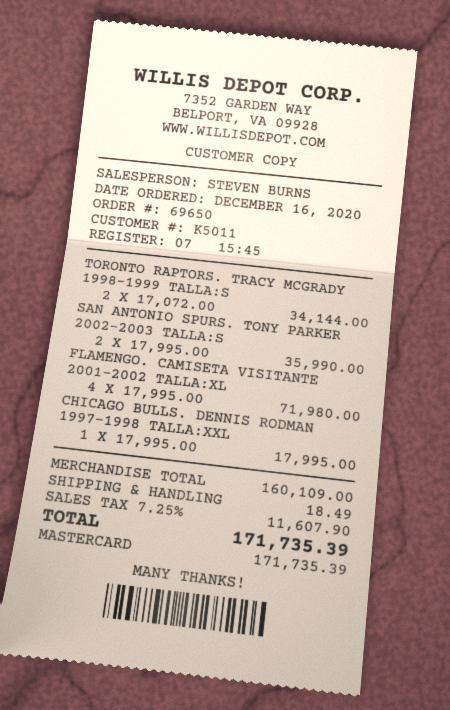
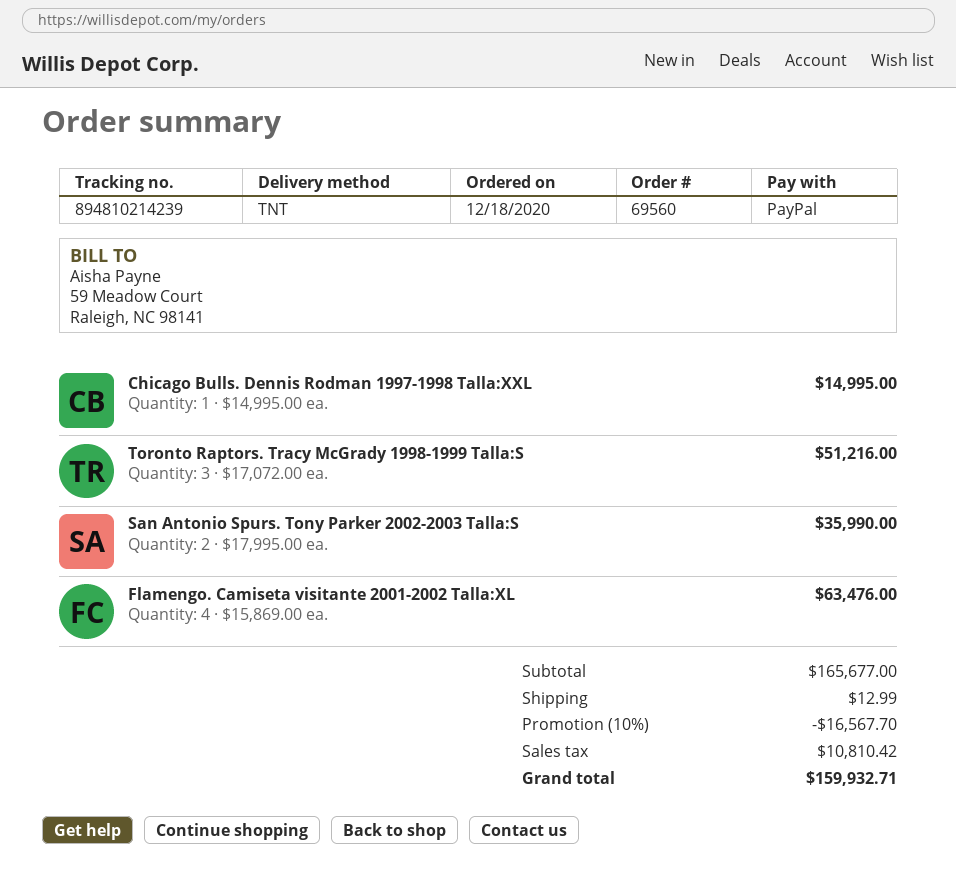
order number: 69650 -> 69560
order date: 2020-12-16 -> 2020-12-18
payment method: Mastercard -> PayPal
TORONTO RAPTORS. TRACY MCGRADY 1998-1999 TALLA:S: 2 x 17072.00 = 34144.00 -> 3 x 17072.00 = 51216.00
FLAMENGO. CAMISETA VISITANTE 2001-2002 TALLA:XL: 4 x 17995.00 = 71980.00 -> 4 x 15869.00 = 63476.00
CHICAGO BULLS. DENNIS RODMAN 1997-1998 TALLA:XXL: 1 x 17995.00 = 17995.00 -> 1 x 14995.00 = 14995.00
subtotal: 160109.00 -> 165677.00
discount: none -> 10% = 16567.70
shipping: 18.49 -> 12.99
tax: 11607.90 -> 10810.42
total: 171735.39 -> 159932.71

